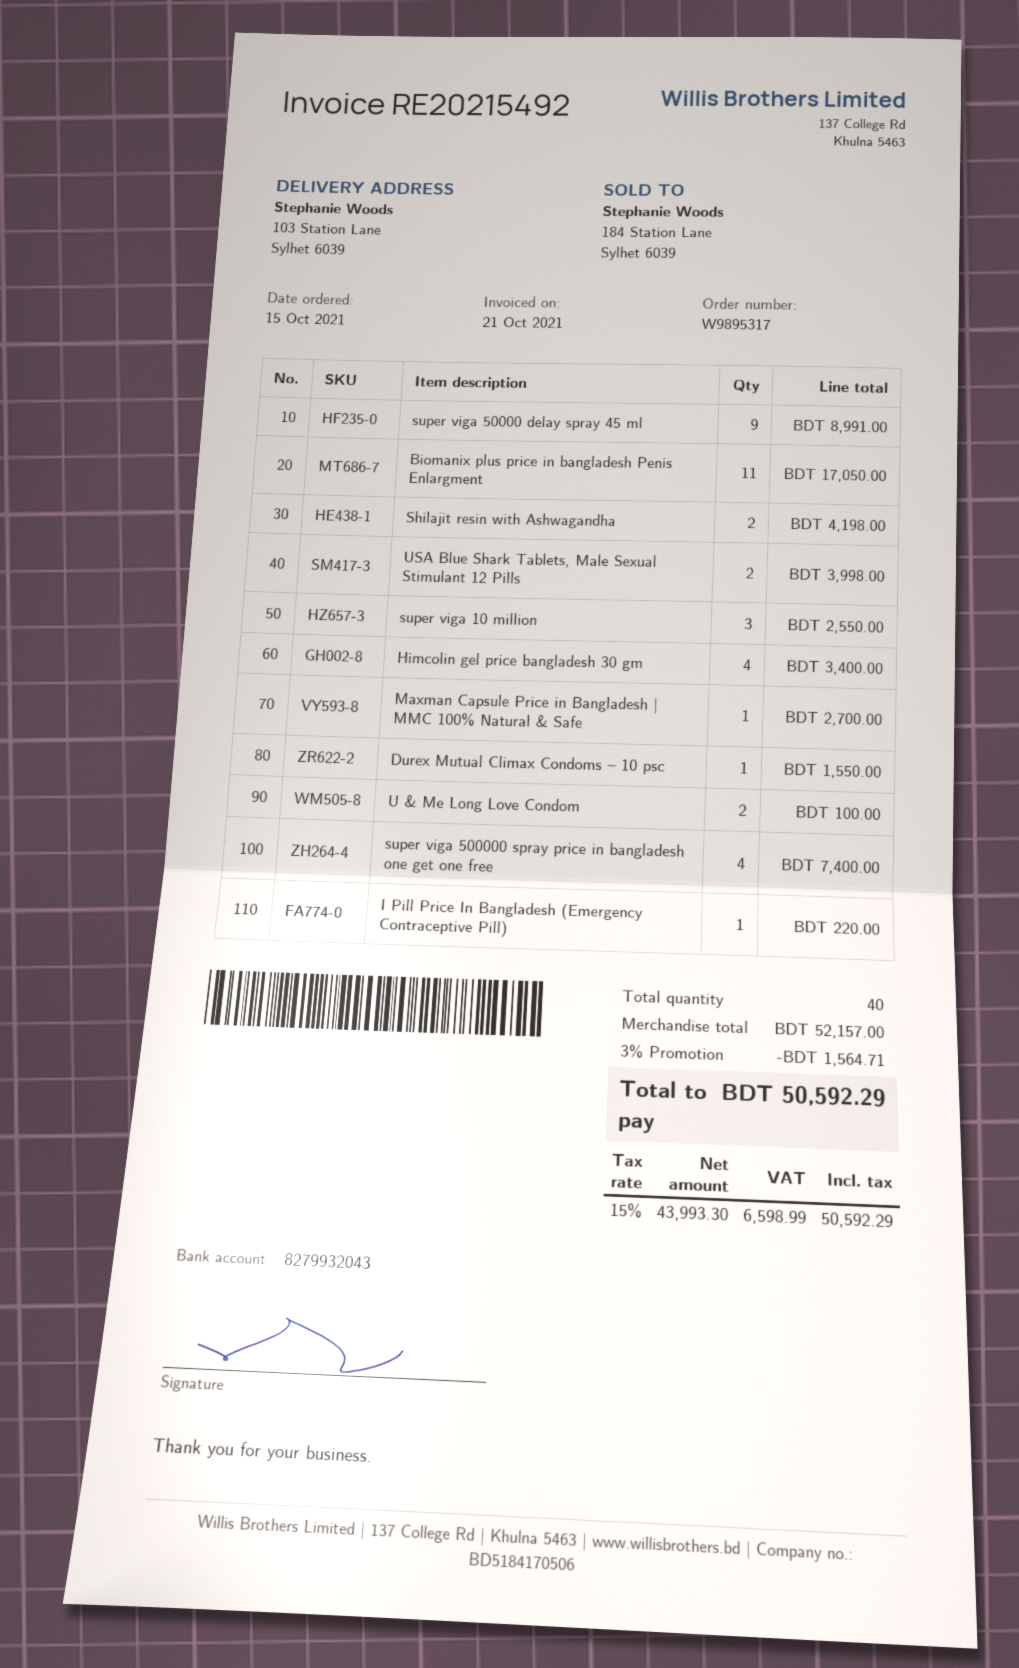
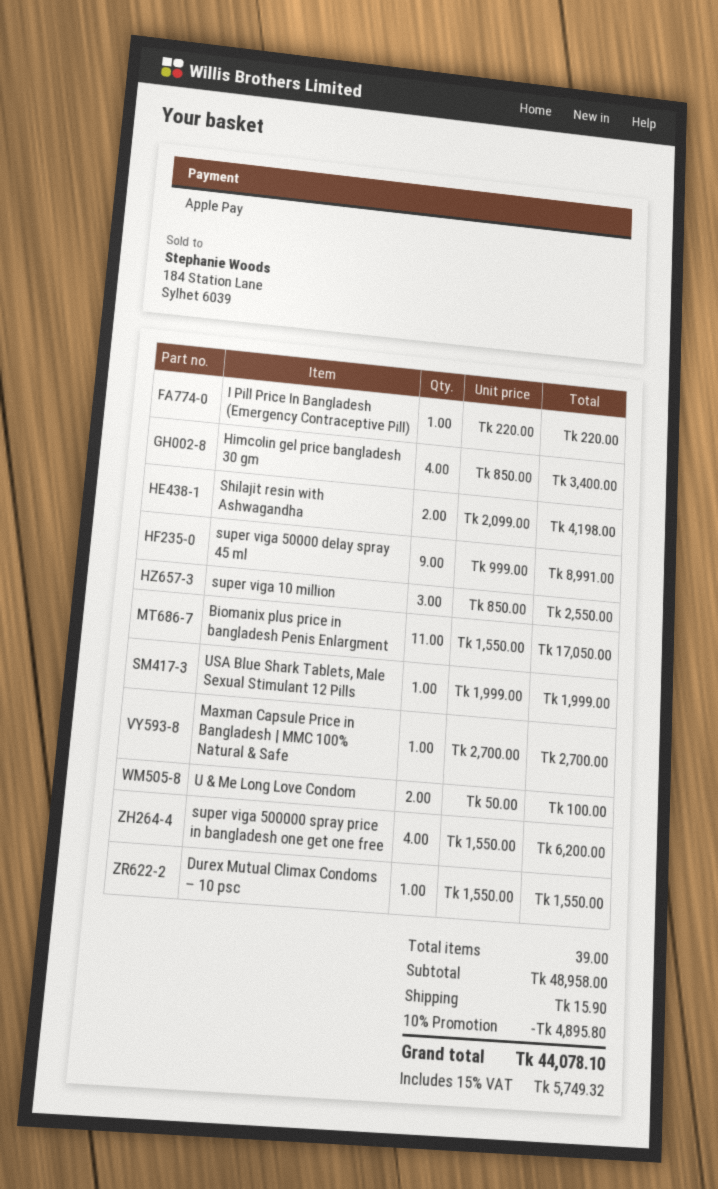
USA Blue Shark Tablets, Male Sexual Stimulant 12 Pills: 2 for 3998.00 -> 1 for 1999.00
super viga 500000 spray price in bangladesh one get one free: 4 for 7400.00 -> 4 for 6200.00
total quantity: 40 -> 39
subtotal: 52157.00 -> 48958.00
discount: 3% = 1564.71 -> 10% = 4895.80
shipping: none -> 15.90
tax: 15% = 6598.99 -> 15% = 5749.32
total: 50592.29 -> 44078.10

